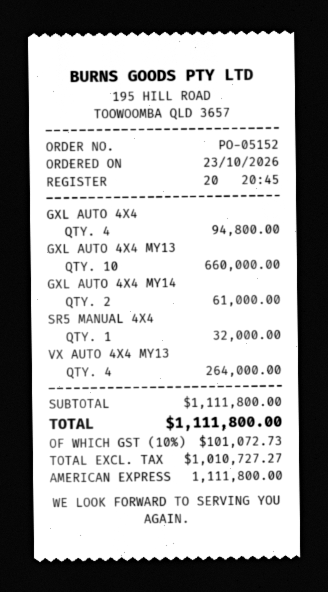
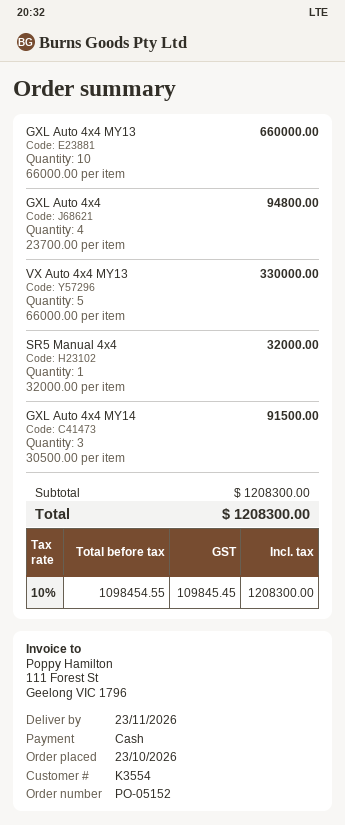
payment method: American Express -> cash
GXL AUTO 4X4 MY14: 2 for 61000.00 -> 3 for 91500.00
VX AUTO 4X4 MY13: 4 for 264000.00 -> 5 for 330000.00
subtotal: 1111800.00 -> 1208300.00
net: 1010727.27 -> 1098454.55
tax: 10% = 101072.73 -> 10% = 109845.45
total: 1111800.00 -> 1208300.00

